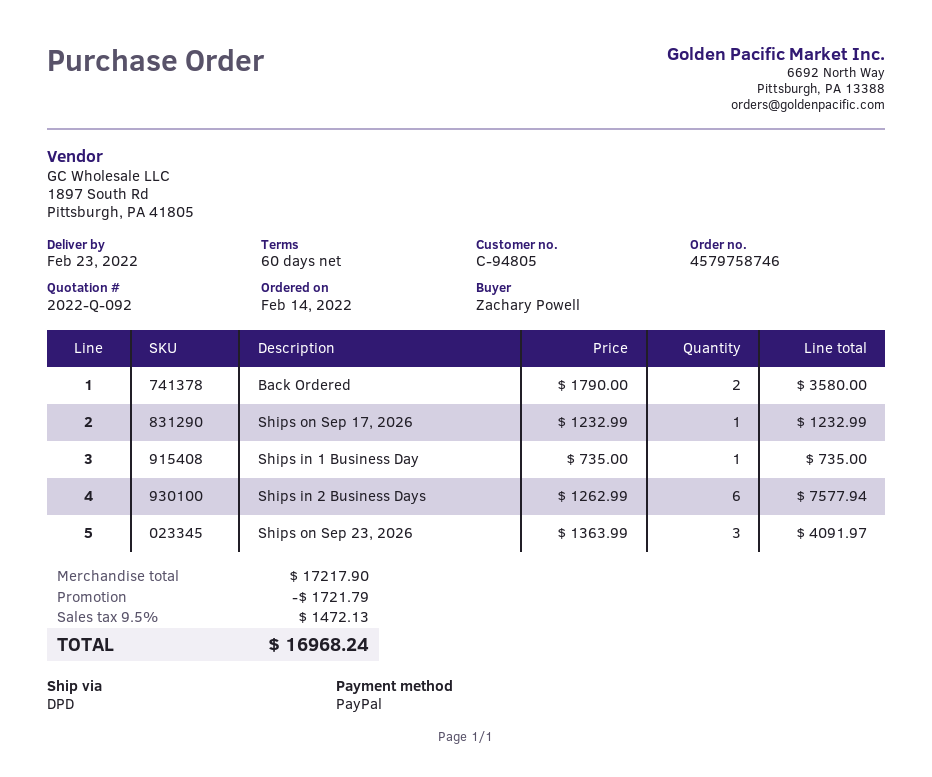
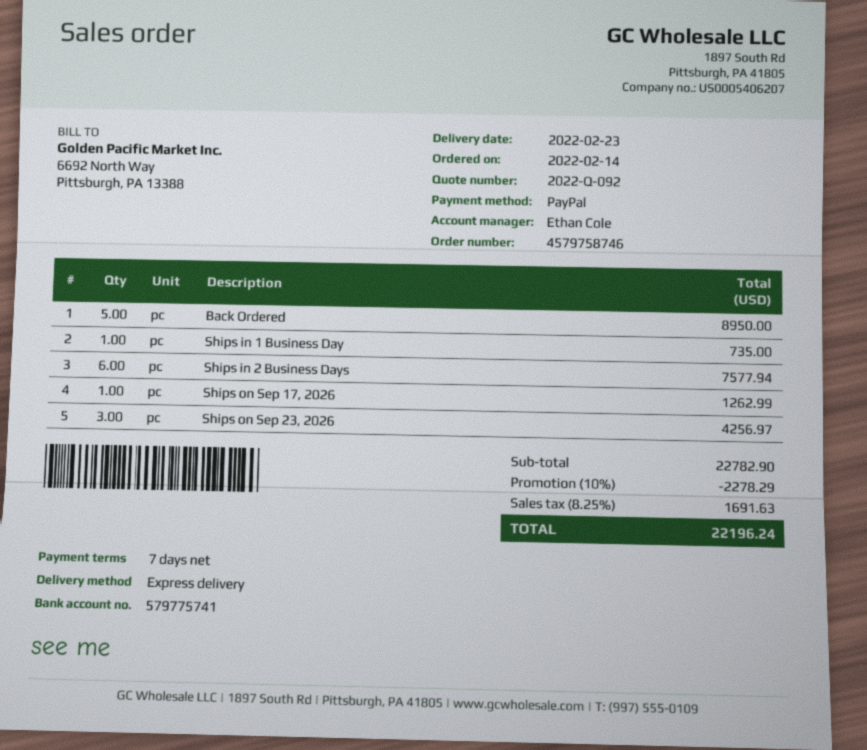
payment terms: 60 days -> 7 days
shipping method: DPD -> express
Back Ordered: 2 for 3580.00 -> 5 for 8950.00
Ships on Sep 17, 2026: 1 for 1232.99 -> 1 for 1262.99
Ships on Sep 23, 2026: 3 for 4091.97 -> 3 for 4256.97
subtotal: 17217.90 -> 22782.90
discount: 1721.79 -> 2278.29
tax: 9.5% = 1472.13 -> 8.25% = 1691.63
total: 16968.24 -> 22196.24

